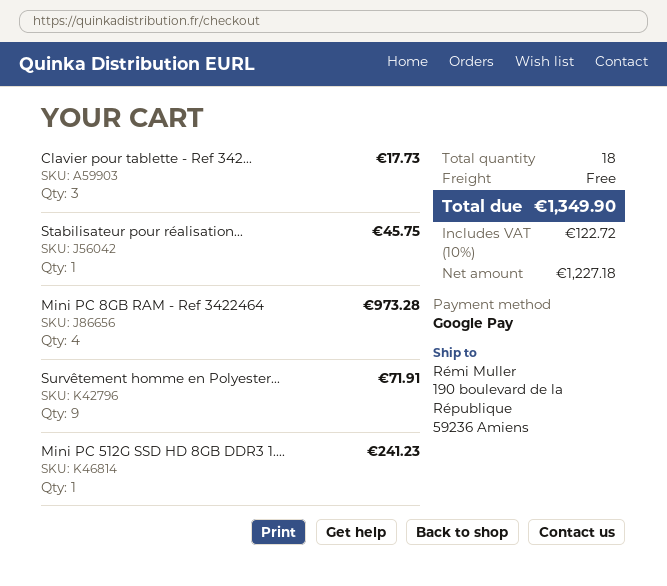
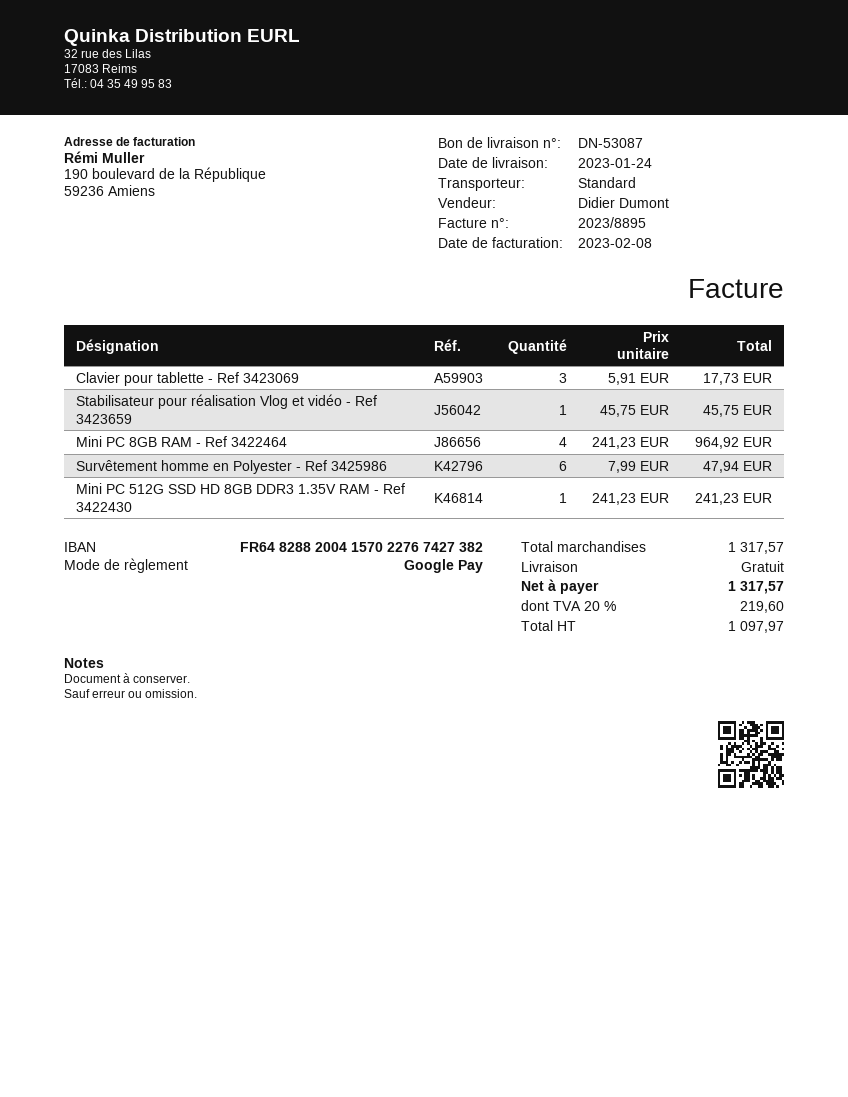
Mini PC 8GB RAM - Ref 3422464: 4 for 973.28 -> 4 for 964.92
Survêtement homme en Polyester...: 9 for 71.91 -> 6 for 47.94
net: 1227.18 -> 1097.97
tax: 10% = 122.72 -> 20% = 219.60
total: 1349.90 -> 1317.57

